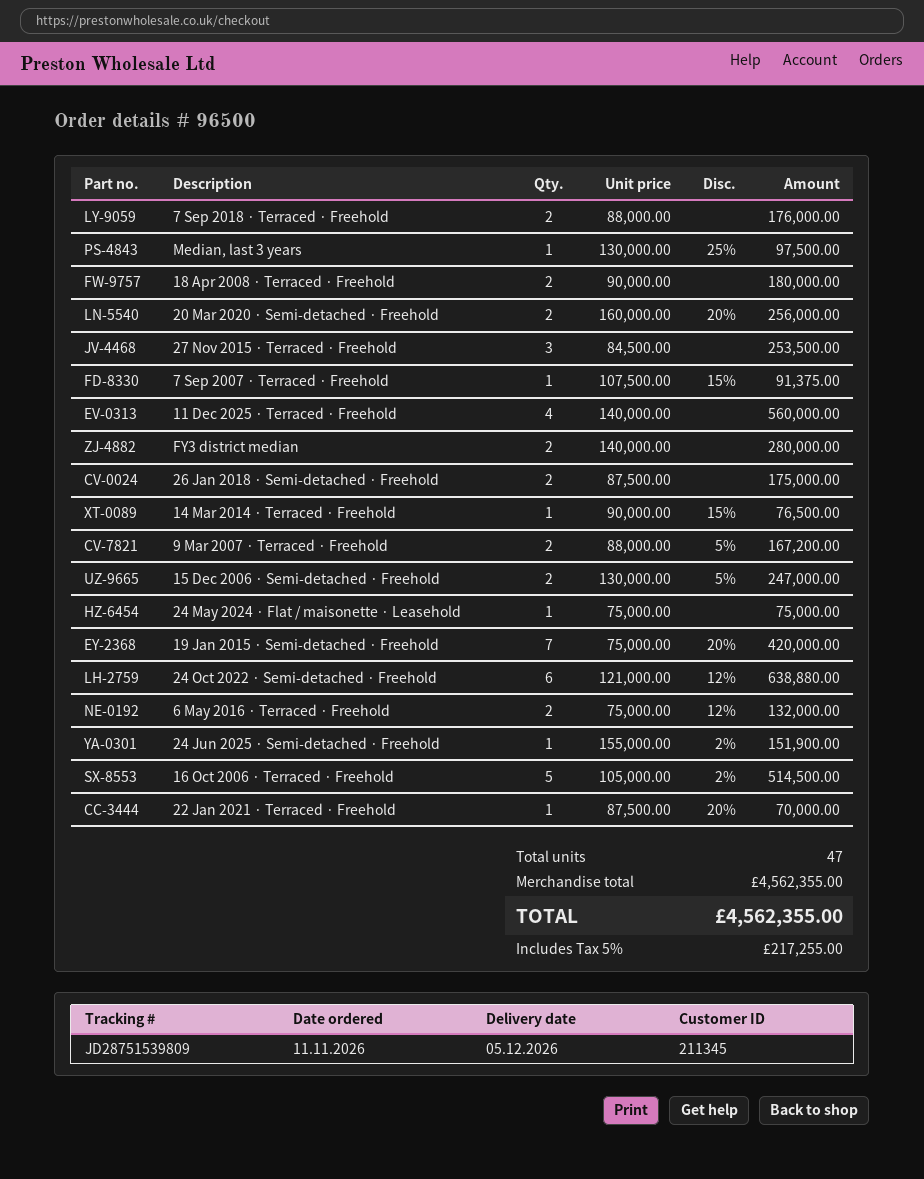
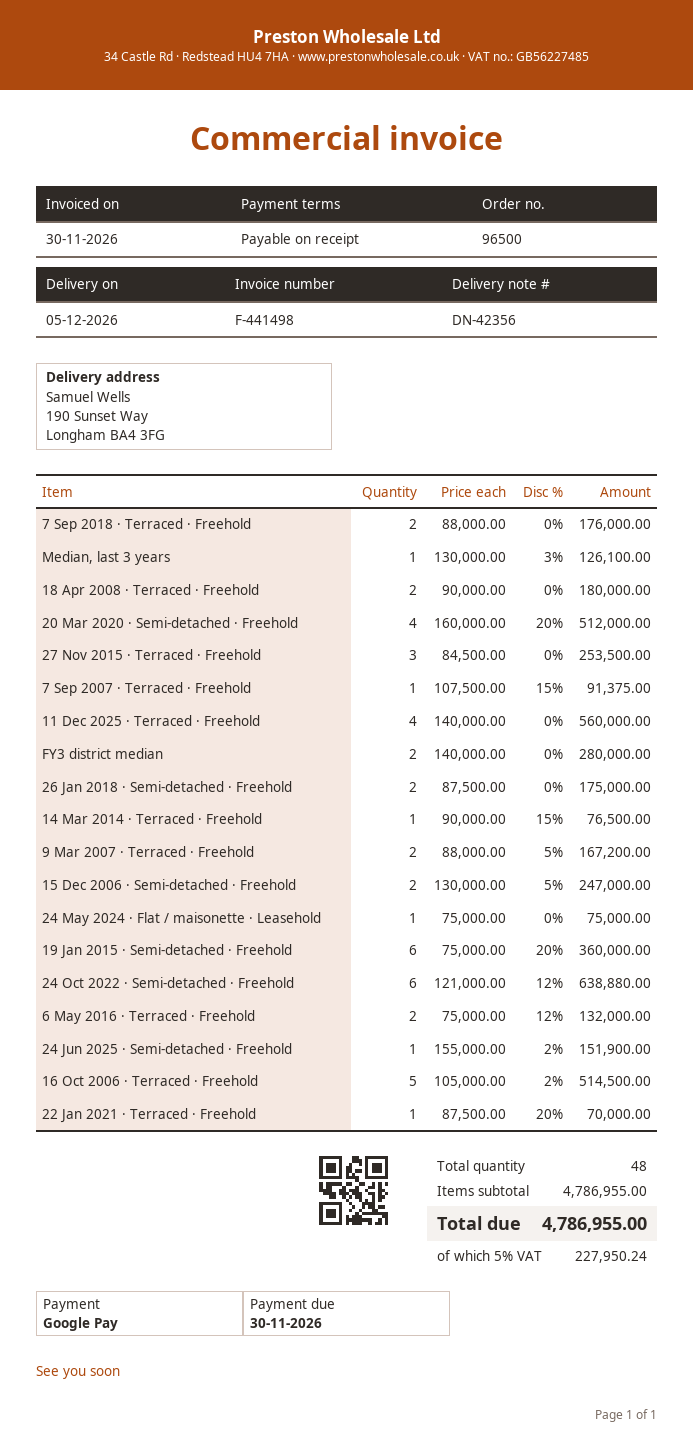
Median, last 3 years: 1 x 130000.00 - 25% = 97500.00 -> 1 x 130000.00 - 3% = 126100.00
20 Mar 2020 · Semi-detached · Freehold: 2 x 160000.00 - 20% = 256000.00 -> 4 x 160000.00 - 20% = 512000.00
19 Jan 2015 · Semi-detached · Freehold: 7 x 75000.00 - 20% = 420000.00 -> 6 x 75000.00 - 20% = 360000.00
total quantity: 47 -> 48
subtotal: 4562355.00 -> 4786955.00
tax: 5% = 217255.00 -> 5% = 227950.24
total: 4562355.00 -> 4786955.00

